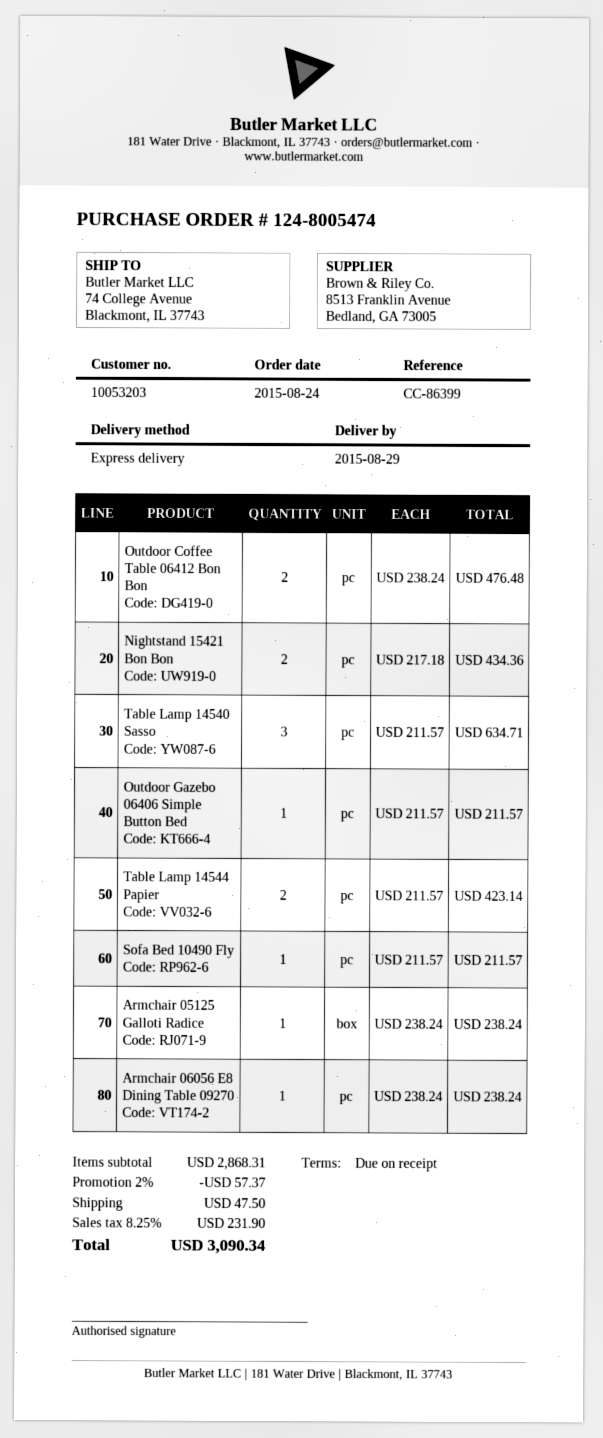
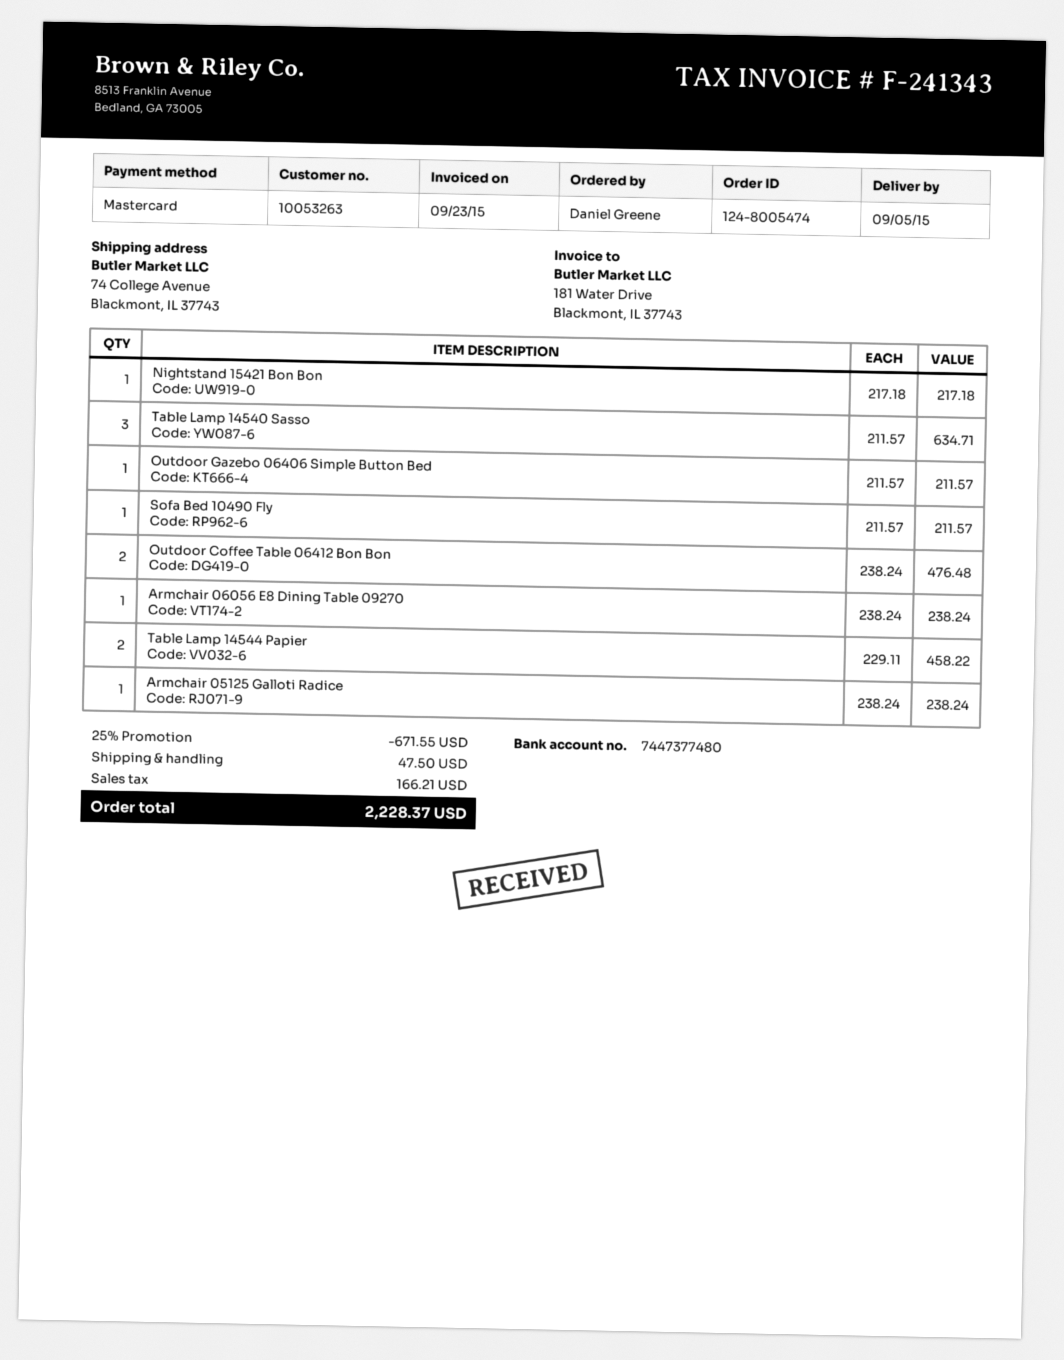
delivery date: 2015-08-29 -> 2015-09-05
customer number: 10053203 -> 10053263
Nightstand 15421 Bon Bon: 2 x 217.18 = 434.36 -> 1 x 217.18 = 217.18
Table Lamp 14544 Papier: 2 x 211.57 = 423.14 -> 2 x 229.11 = 458.22
discount: 2% = 57.37 -> 25% = 671.55
tax: 231.90 -> 166.21
total: 3090.34 -> 2228.37

